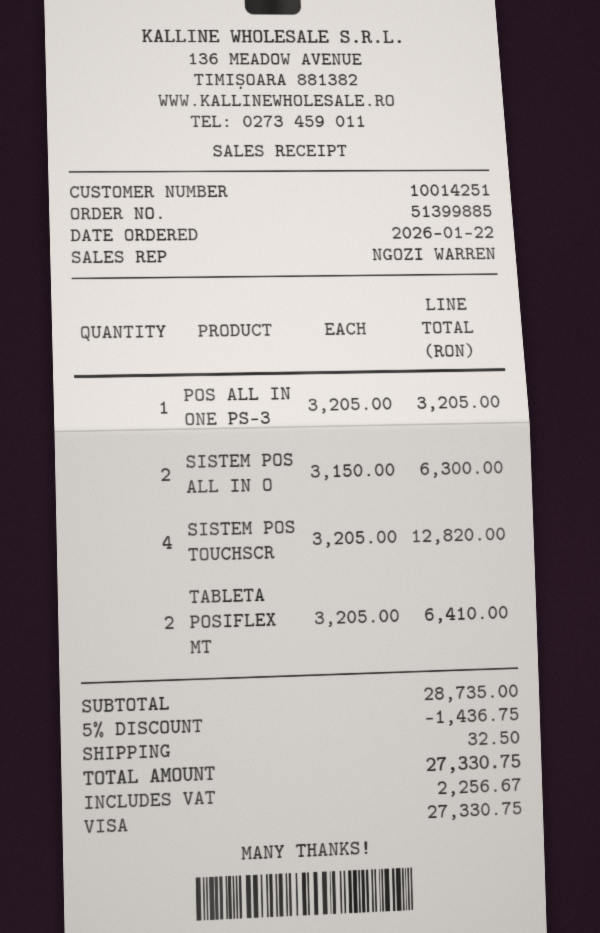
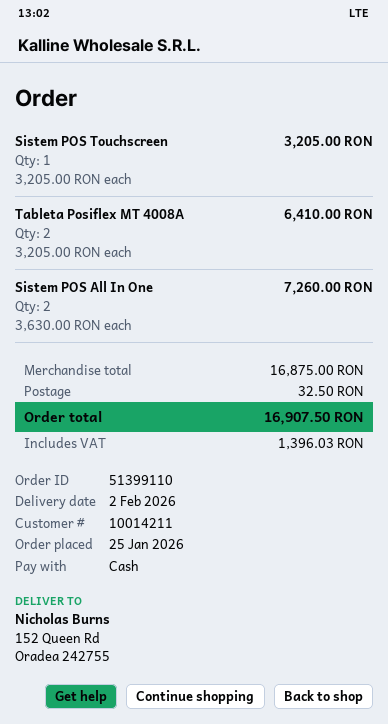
order number: 51399885 -> 51399110
order date: 2026-01-22 -> 2026-01-25
customer number: 10014251 -> 10014211
payment method: Visa -> cash
POS ALL IN ONE PS-3: 1 x 3205.00 = 3205.00 -> none
SISTEM POS ALL IN O: 2 x 3150.00 = 6300.00 -> 2 x 3630.00 = 7260.00
SISTEM POS TOUCHSCR: 4 x 3205.00 = 12820.00 -> 1 x 3205.00 = 3205.00
subtotal: 28735.00 -> 16875.00
discount: 5% = 1436.75 -> none
tax: 2256.67 -> 1396.03
total: 27330.75 -> 16907.50

